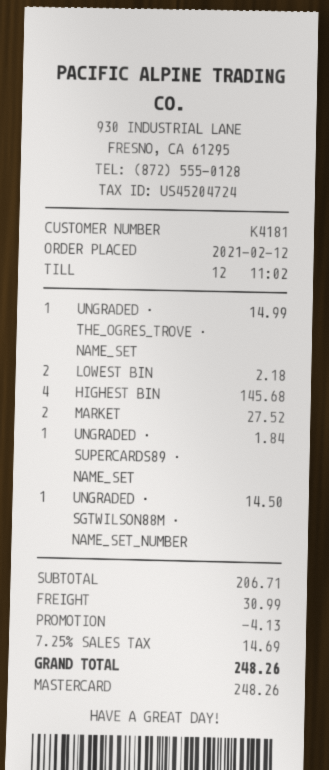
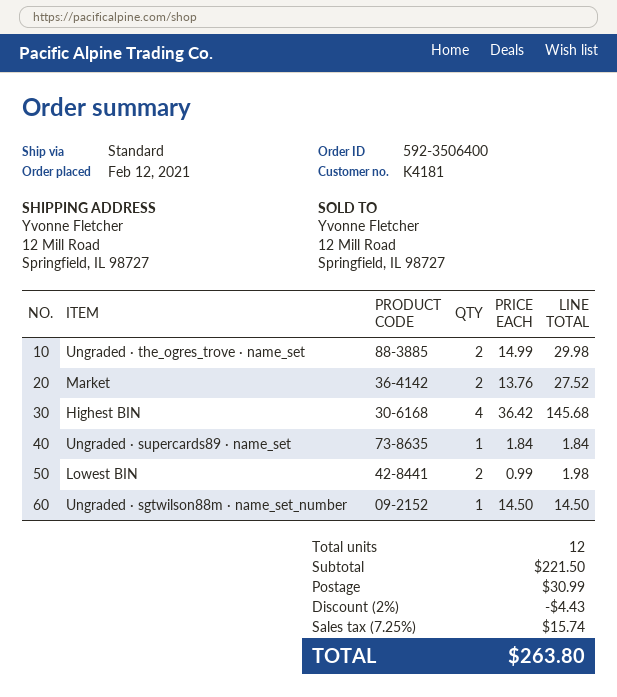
UNGRADED · THE_OGRES_TROVE · NAME_SET: 1 for 14.99 -> 2 for 29.98
LOWEST BIN: 2 for 2.18 -> 2 for 1.98
subtotal: 206.71 -> 221.50
discount: 4.13 -> 4.43
tax: 7.25% = 14.69 -> 7.25% = 15.74
total: 248.26 -> 263.80

